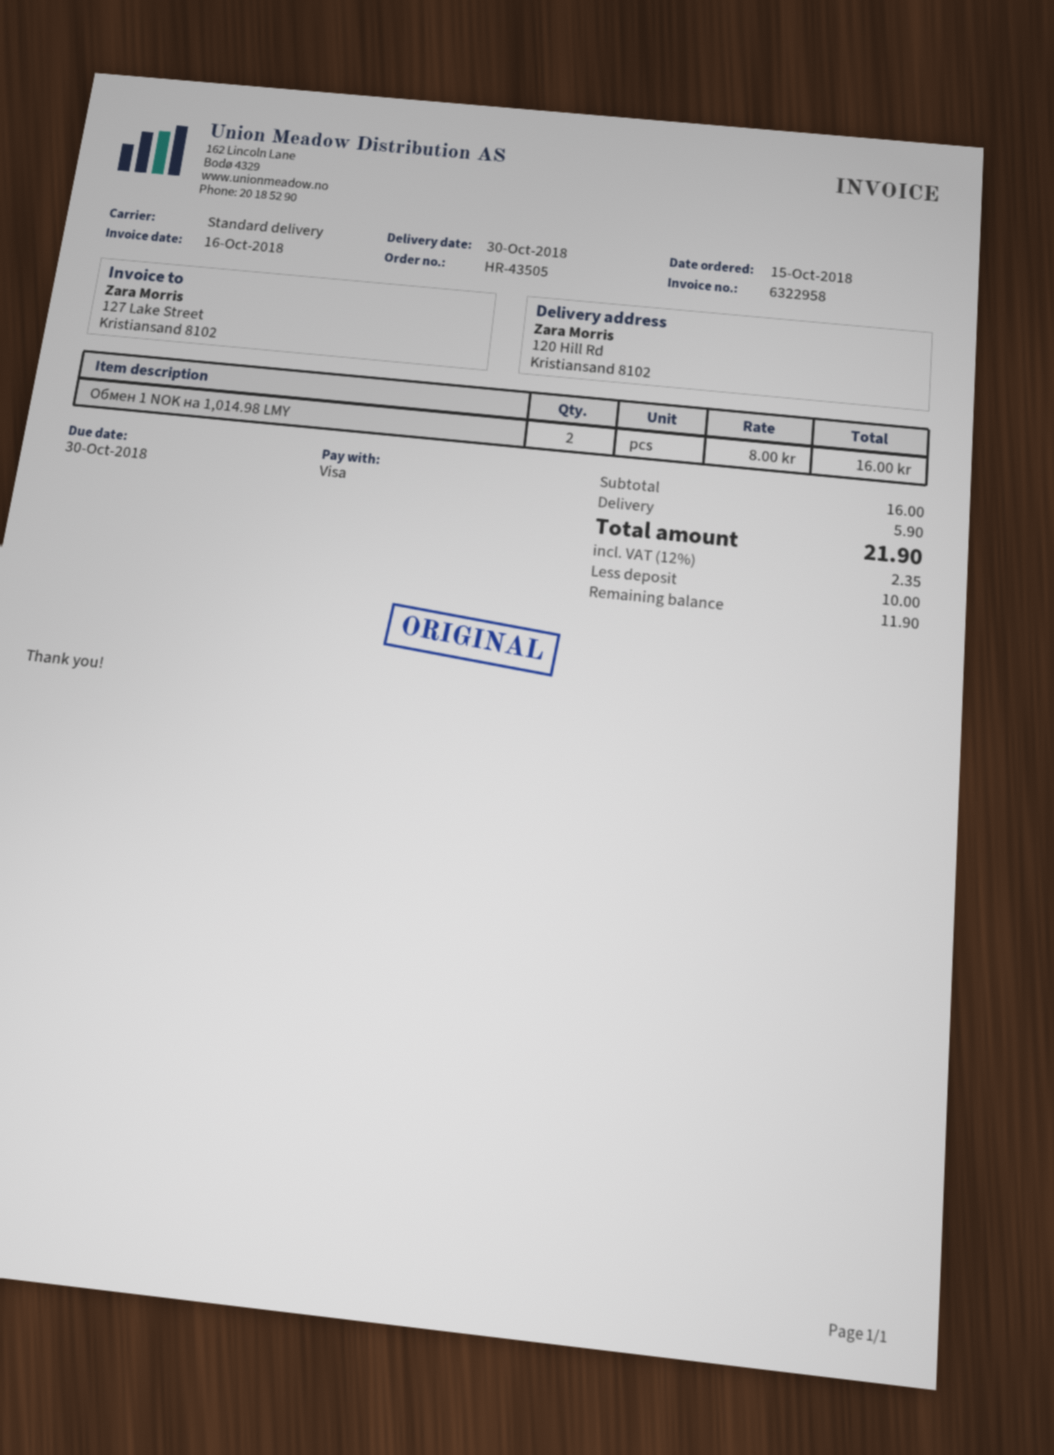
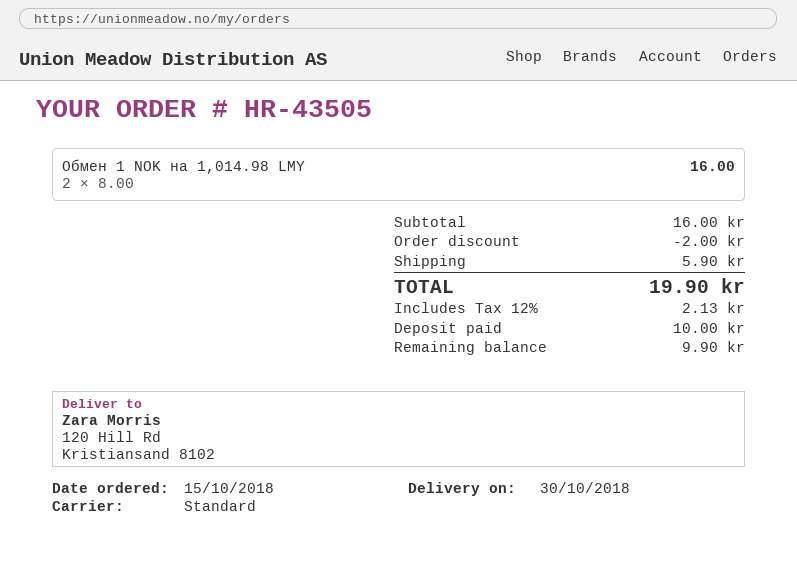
discount: none -> 2.00
tax: 12% = 2.35 -> 12% = 2.13
total: 21.90 -> 19.90
balance: 11.90 -> 9.90

